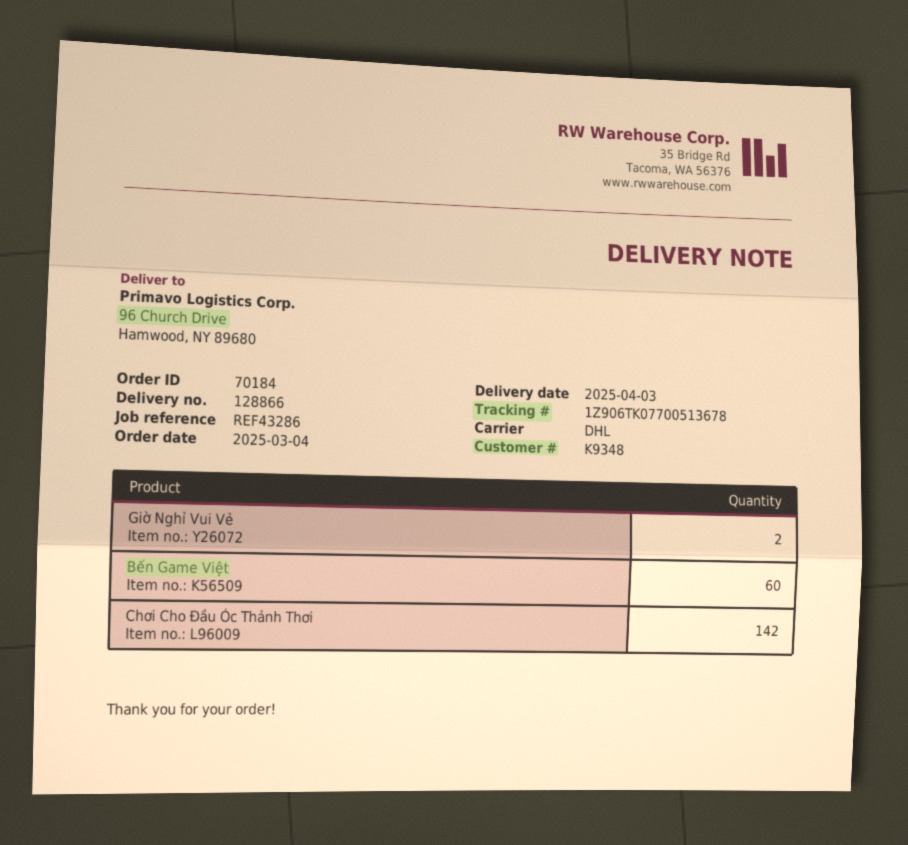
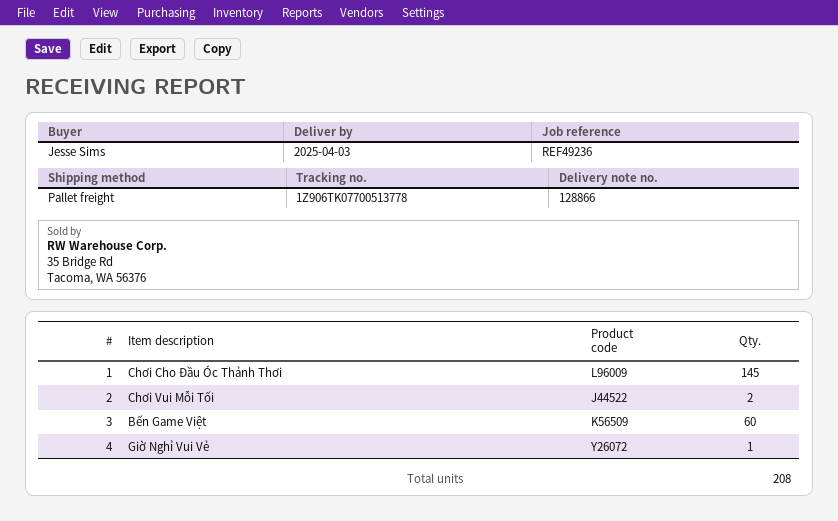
reference: REF43286 -> REF49236
shipping method: DHL -> pallet freight
tracking number: 1Z906TK07700513678 -> 1Z906TK07700513778
Giờ Nghỉ Vui Vẻ: 2 -> 1
Chơi Cho Đầu Óc Thảnh Thơi: 142 -> 145
Chơi Vui Mỗi Tối: none -> 2

